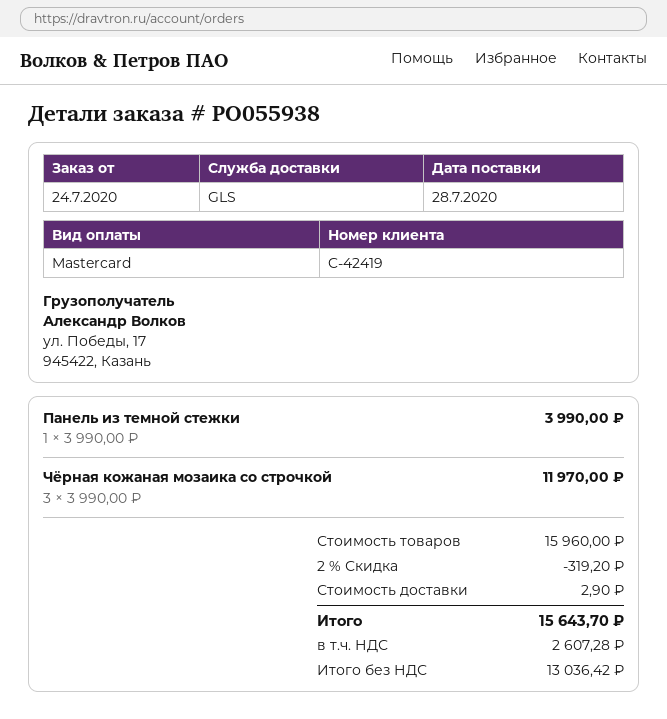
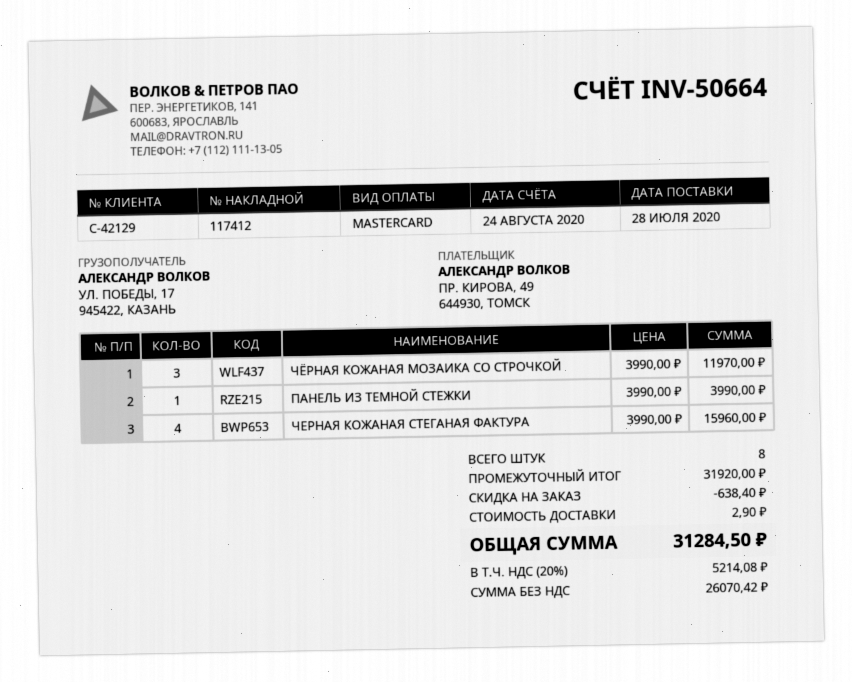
customer number: C-42419 -> C-42129
ЧЕРНАЯ КОЖАНАЯ СТЕГАНАЯ ФАКТУРА: none -> 4 x 3990.00 = 15960.00
subtotal: 15960.00 -> 31920.00
discount: 319.20 -> 638.40
net: 13036.42 -> 26070.42
tax: 2607.28 -> 5214.08
total: 15643.70 -> 31284.50

